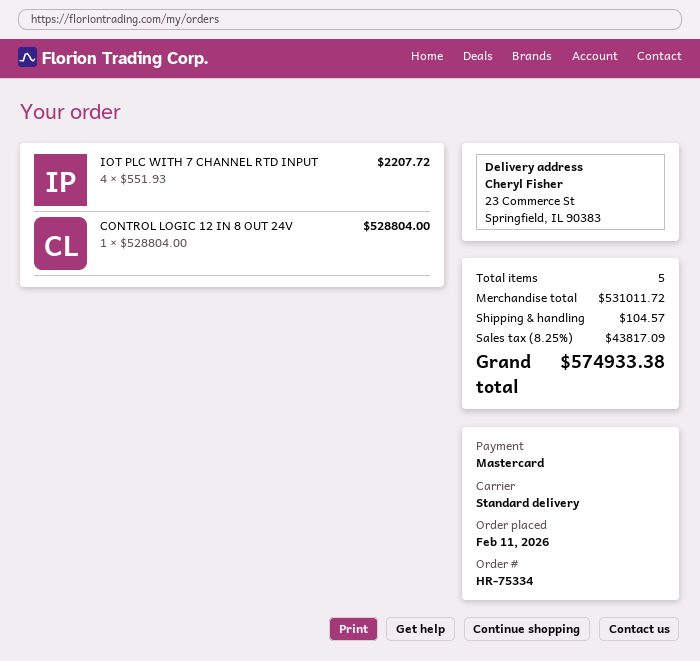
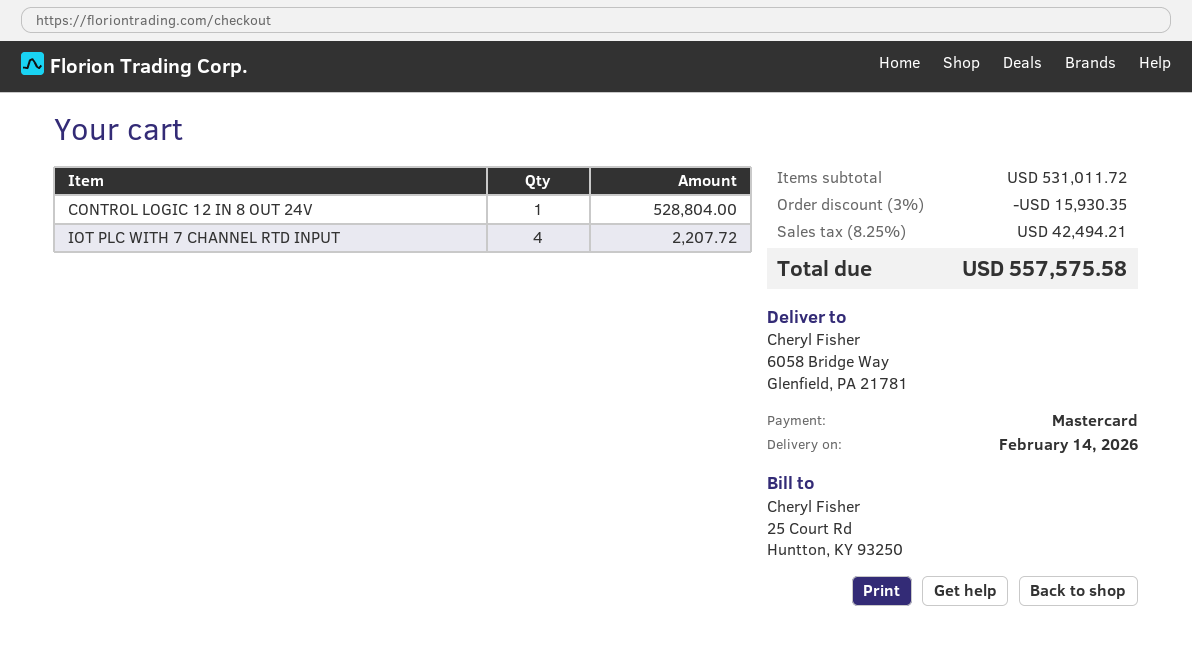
ship to: 23 Commerce St, Springfield, IL 90383 -> 6058 Bridge Way, Glenfield, PA 21781
discount: none -> 3% = 15930.35
shipping: 104.57 -> none
tax: 8.25% = 43817.09 -> 8.25% = 42494.21
total: 574933.38 -> 557575.58

